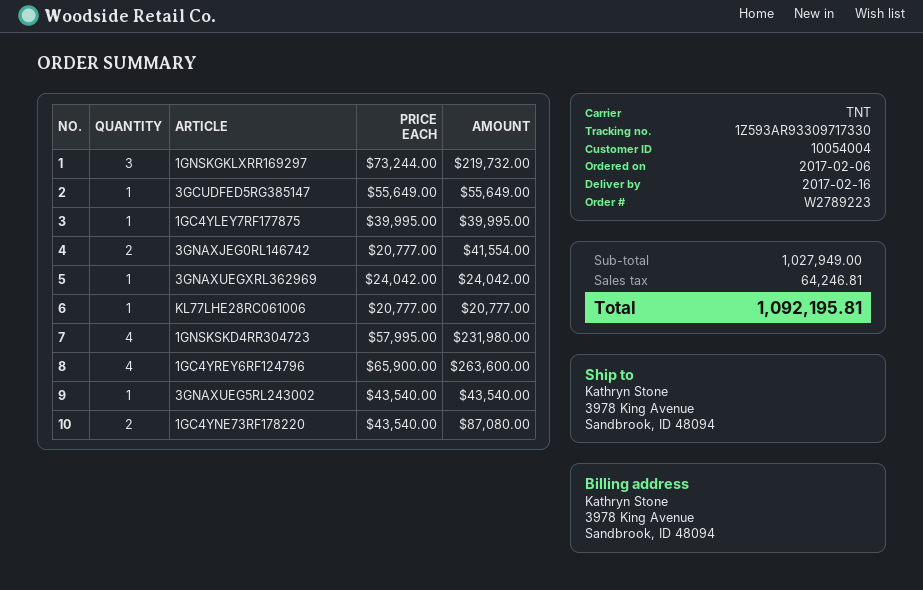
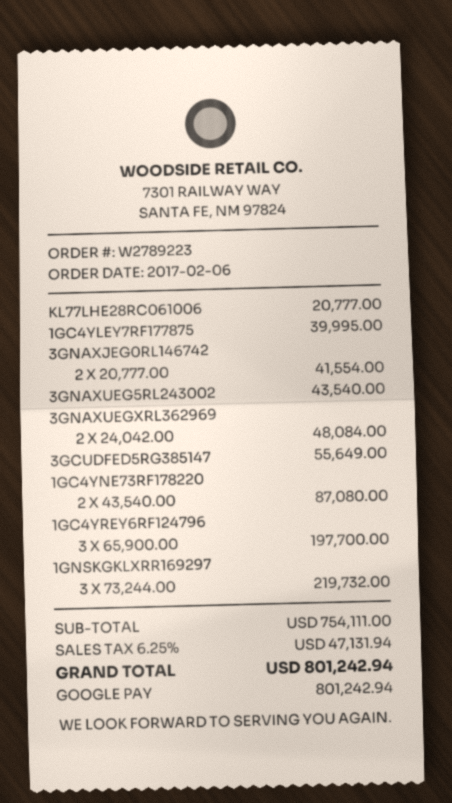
3GNAXUEGXRL362969: 1 x 24042.00 = 24042.00 -> 2 x 24042.00 = 48084.00
1GNSKSKD4RR304723: 4 x 57995.00 = 231980.00 -> none
1GC4YREY6RF124796: 4 x 65900.00 = 263600.00 -> 3 x 65900.00 = 197700.00
subtotal: 1027949.00 -> 754111.00
tax: 64246.81 -> 47131.94
total: 1092195.81 -> 801242.94

